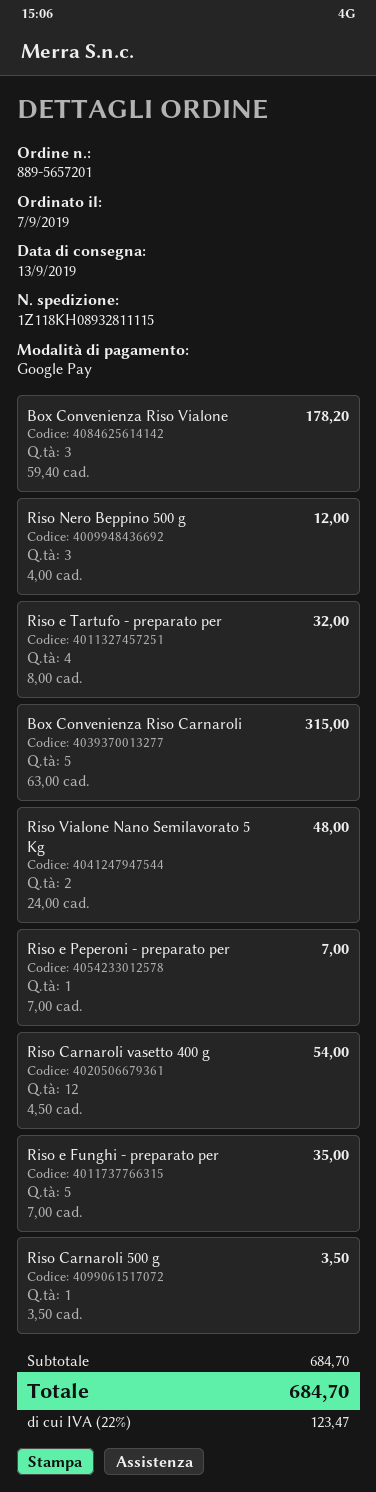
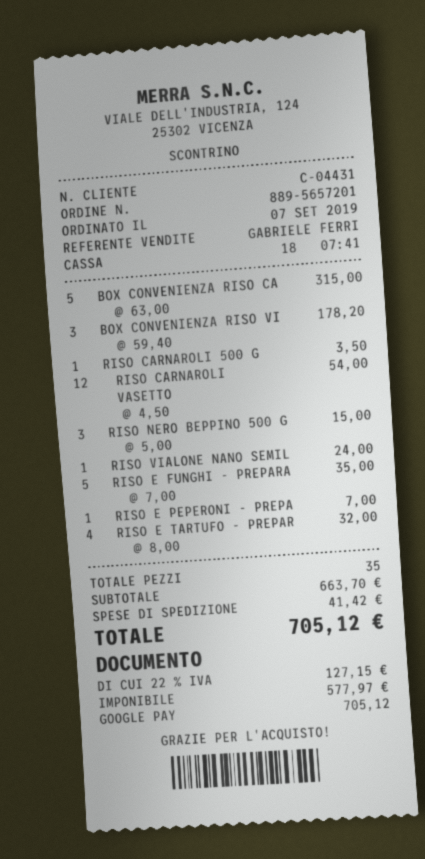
Riso Nero Beppino 500 g: 3 x 4.00 = 12.00 -> 3 x 5.00 = 15.00
Riso Vialone Nano Semilavorato 5 Kg: 2 x 24.00 = 48.00 -> 1 x 24.00 = 24.00
subtotal: 684.70 -> 663.70
shipping: none -> 41.42
tax: 22% = 123.47 -> 22% = 127.15
total: 684.70 -> 705.12

